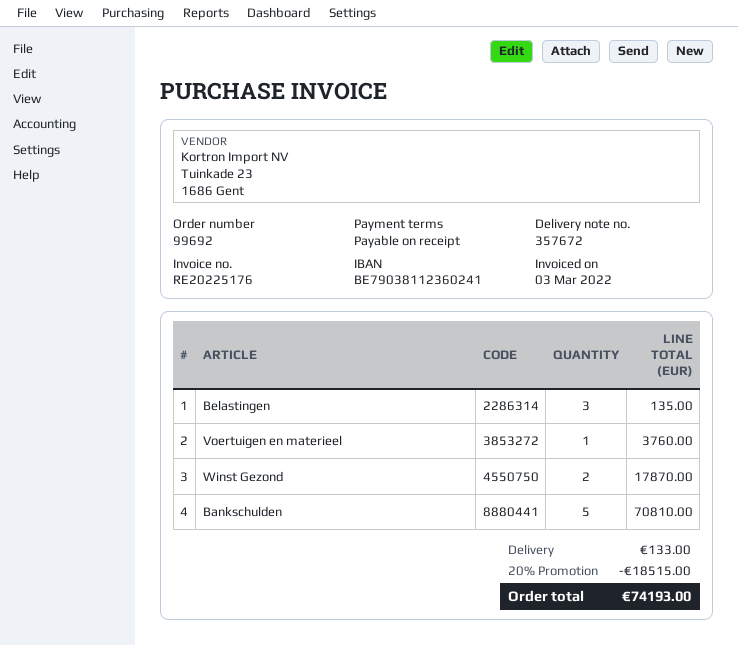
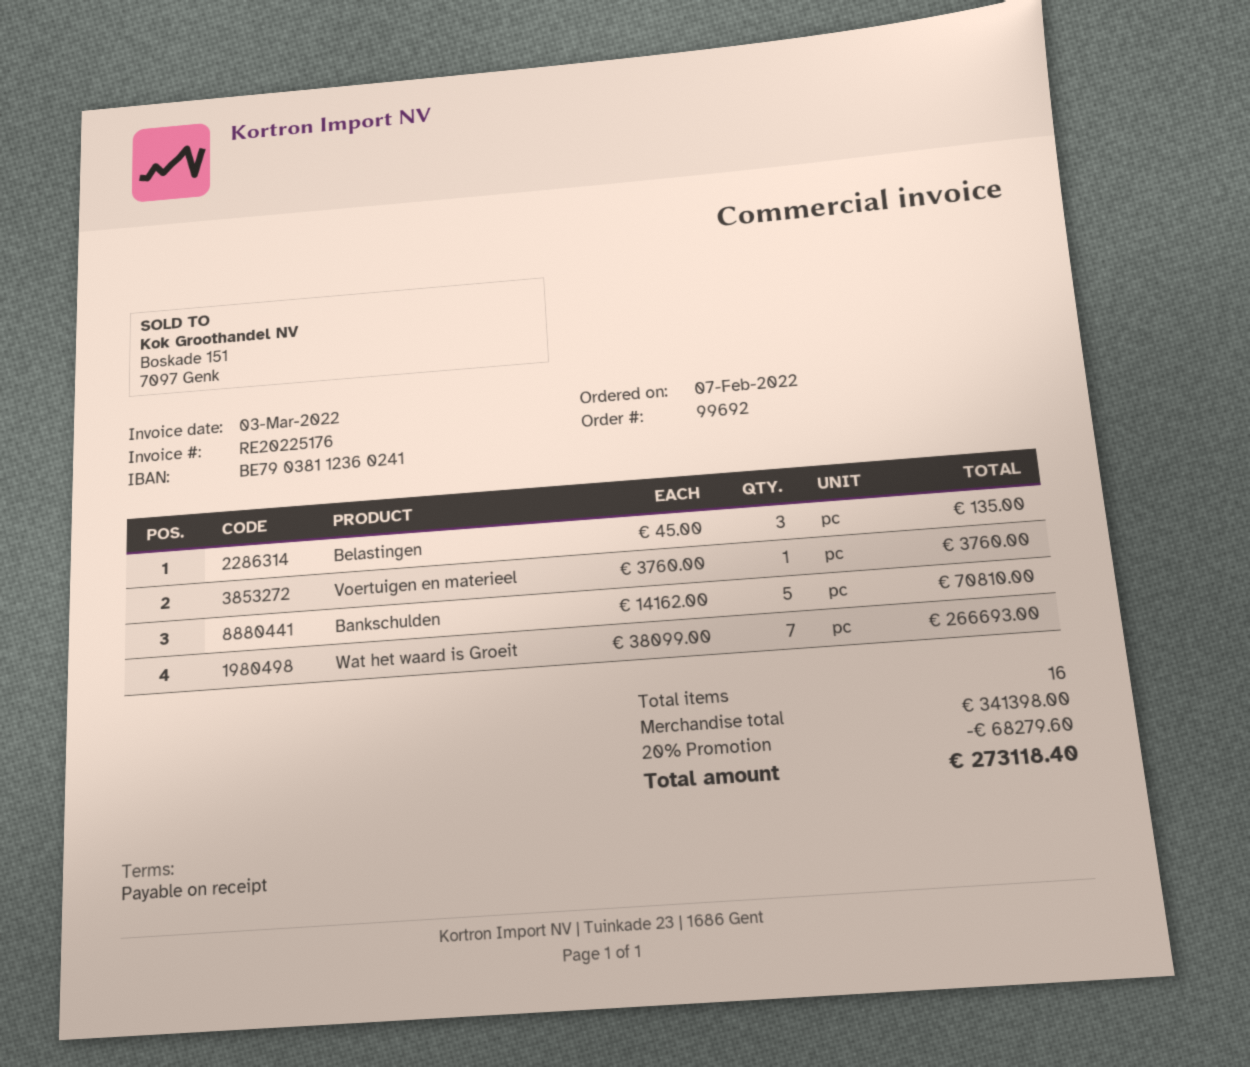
Winst Gezond: 2 for 17870.00 -> none
Wat het waard is Groeit: none -> 7 for 266693.00
discount: 20% = 18515.00 -> 20% = 68279.60
shipping: 133.00 -> none
total: 74193.00 -> 273118.40

